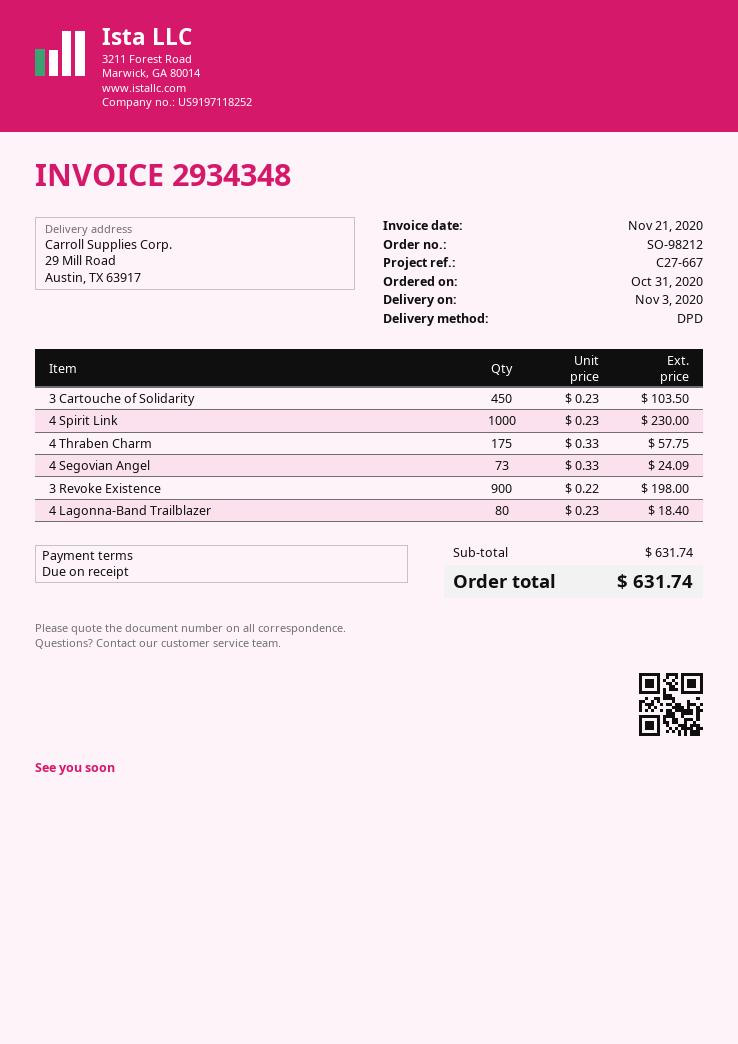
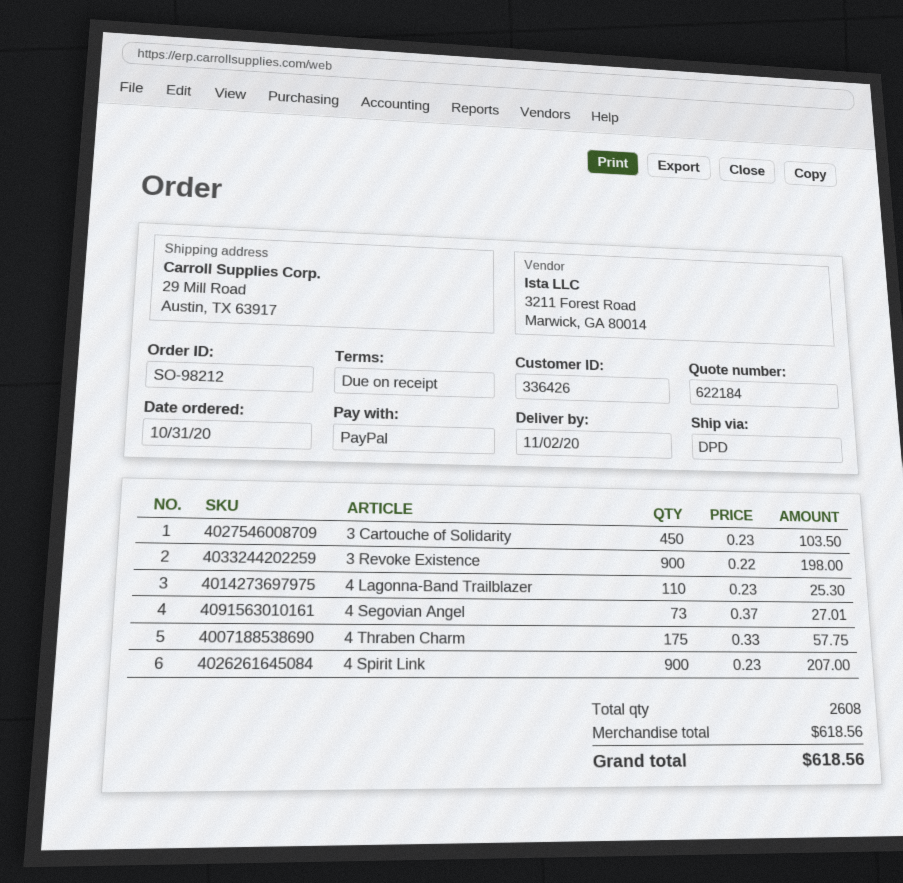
delivery date: 2020-11-03 -> 2020-11-02
4 Spirit Link: 1000 x 0.23 = 230.00 -> 900 x 0.23 = 207.00
4 Segovian Angel: 73 x 0.33 = 24.09 -> 73 x 0.37 = 27.01
4 Lagonna-Band Trailblazer: 80 x 0.23 = 18.40 -> 110 x 0.23 = 25.30
subtotal: 631.74 -> 618.56
total: 631.74 -> 618.56

